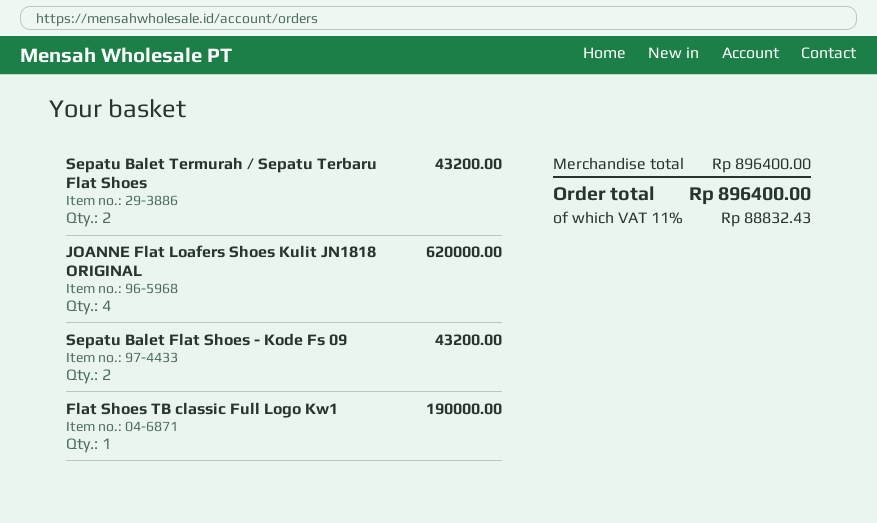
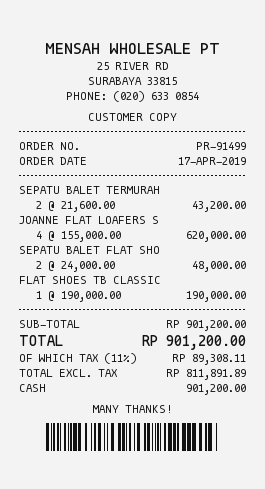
Sepatu Balet Flat Shoes - Kode Fs 09: 2 for 43200.00 -> 2 for 48000.00
subtotal: 896400.00 -> 901200.00
tax: 11% = 88832.43 -> 11% = 89308.11
total: 896400.00 -> 901200.00

